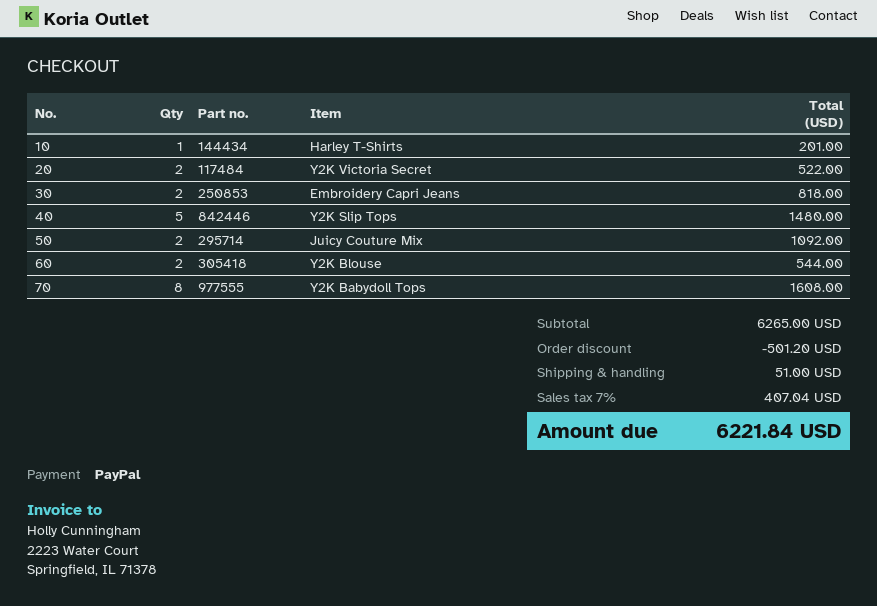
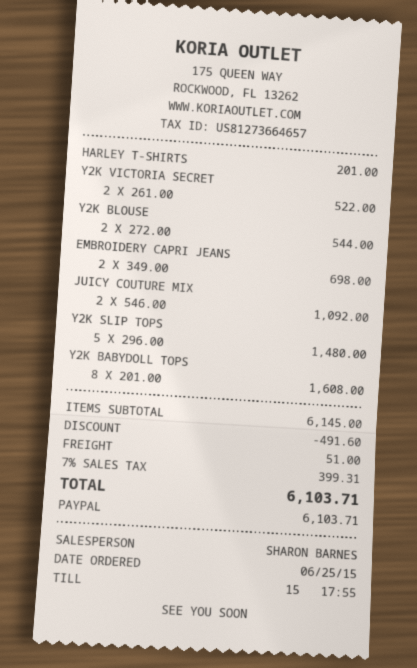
Embroidery Capri Jeans: 2 for 818.00 -> 2 for 698.00
subtotal: 6265.00 -> 6145.00
discount: 501.20 -> 491.60
tax: 7% = 407.04 -> 7% = 399.31
total: 6221.84 -> 6103.71

